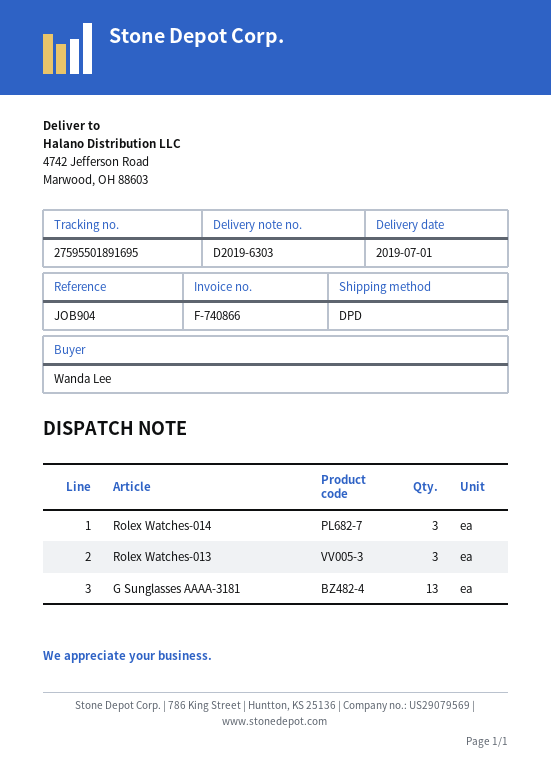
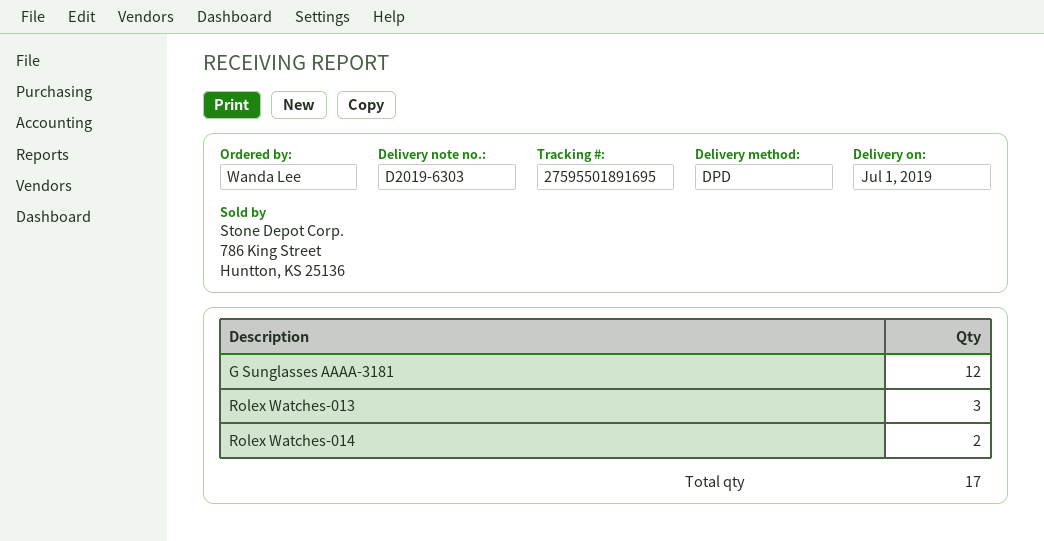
Rolex Watches-014: 3 -> 2
G Sunglasses AAAA-3181: 13 -> 12

